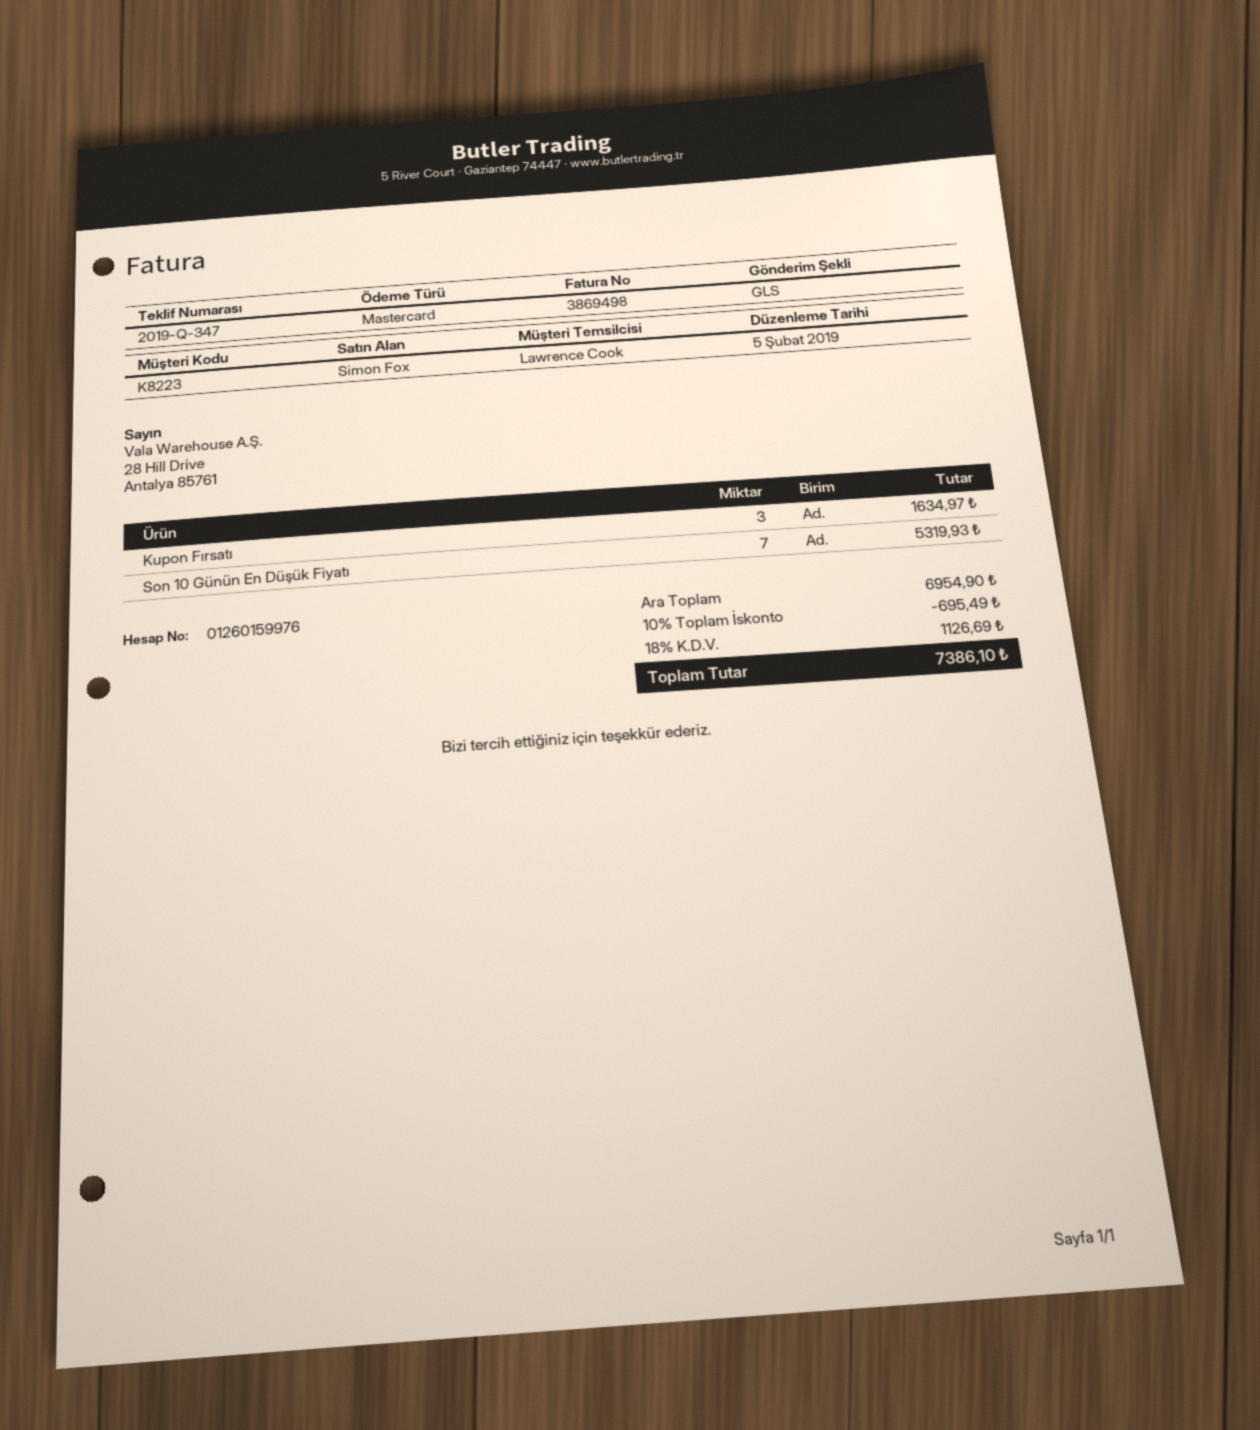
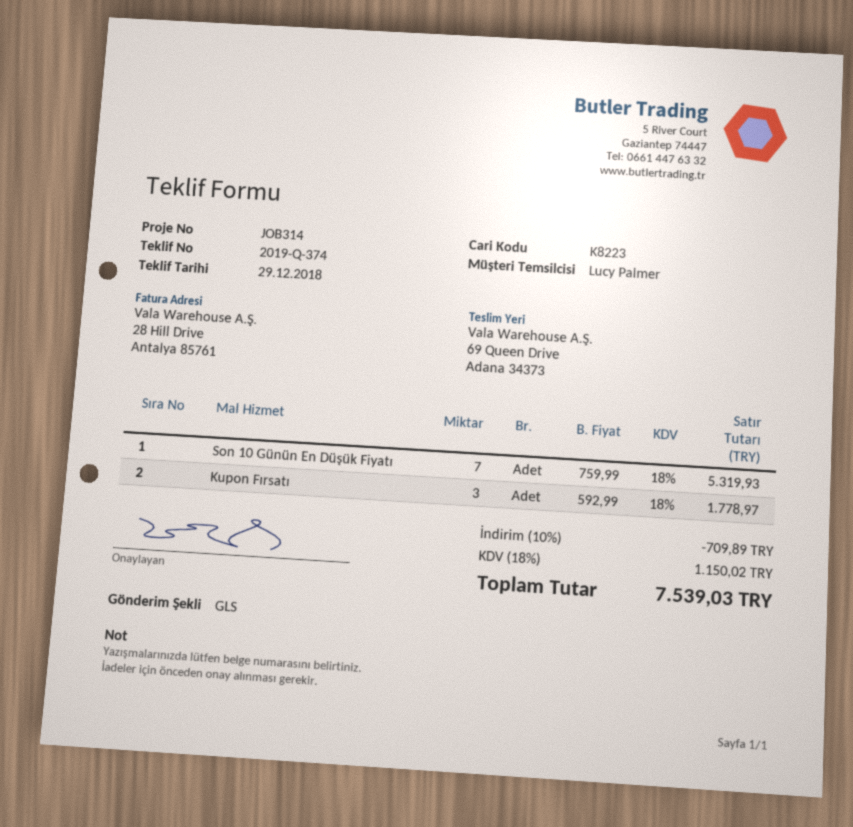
quote number: 2019-Q-347 -> 2019-Q-374
sales rep: Lawrence Cook -> Lucy Palmer
Kupon Fırsatı: 3 for 1634.97 -> 3 for 1778.97
discount: 10% = 695.49 -> 10% = 709.89
tax: 18% = 1126.69 -> 18% = 1150.02
total: 7386.10 -> 7539.03

